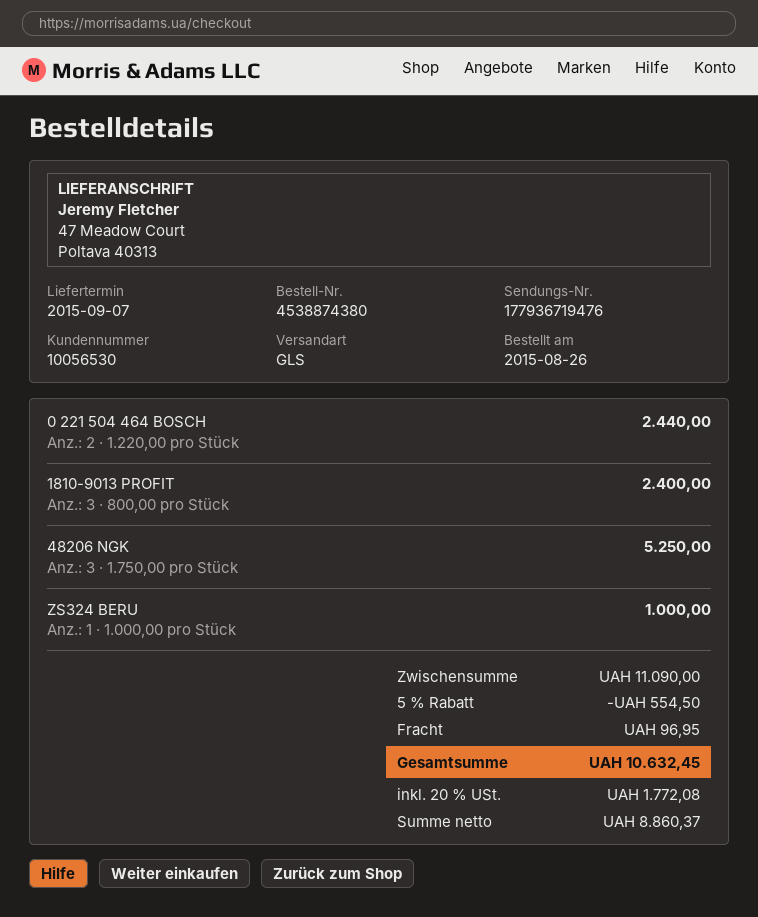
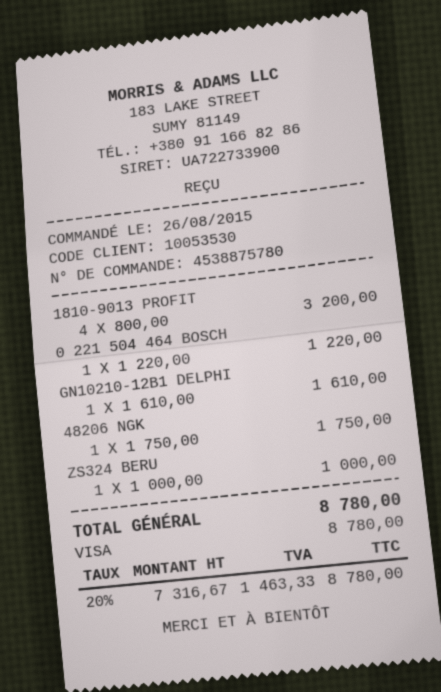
order number: 4538874380 -> 4538875780
customer number: 10056530 -> 10053530
0 221 504 464 BOSCH: 2 x 1220.00 = 2440.00 -> 1 x 1220.00 = 1220.00
1810-9013 PROFIT: 3 x 800.00 = 2400.00 -> 4 x 800.00 = 3200.00
48206 NGK: 3 x 1750.00 = 5250.00 -> 1 x 1750.00 = 1750.00
GN10210-12B1 DELPHI: none -> 1 x 1610.00 = 1610.00
discount: 5% = 554.50 -> none
shipping: 96.95 -> none
net: 8860.37 -> 7316.67
tax: 20% = 1772.08 -> 20% = 1463.33
total: 10632.45 -> 8780.00

